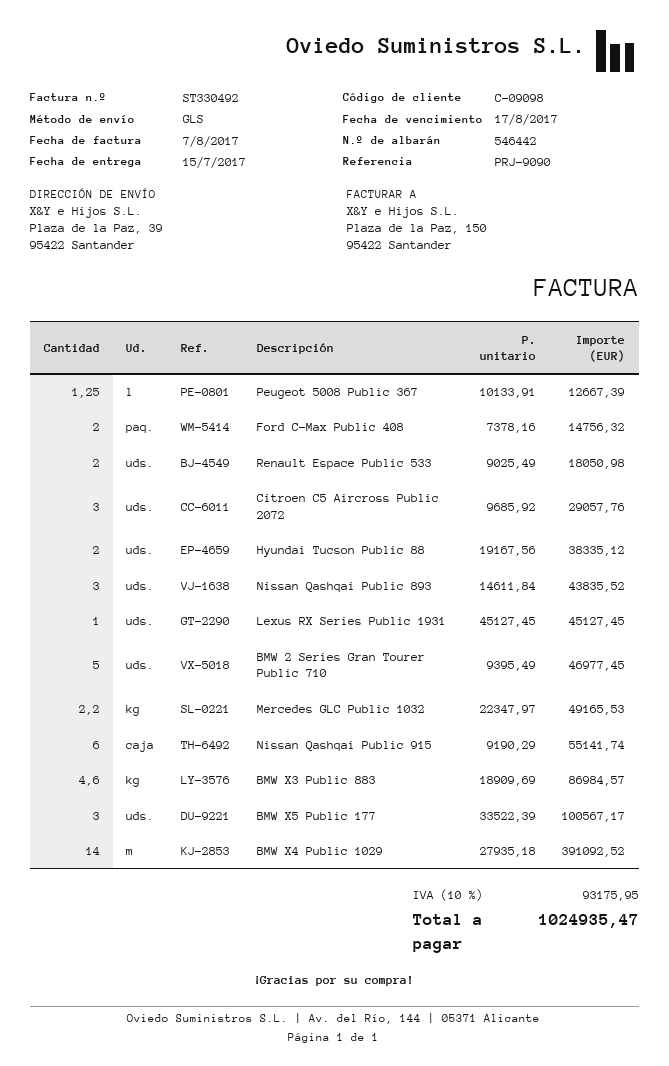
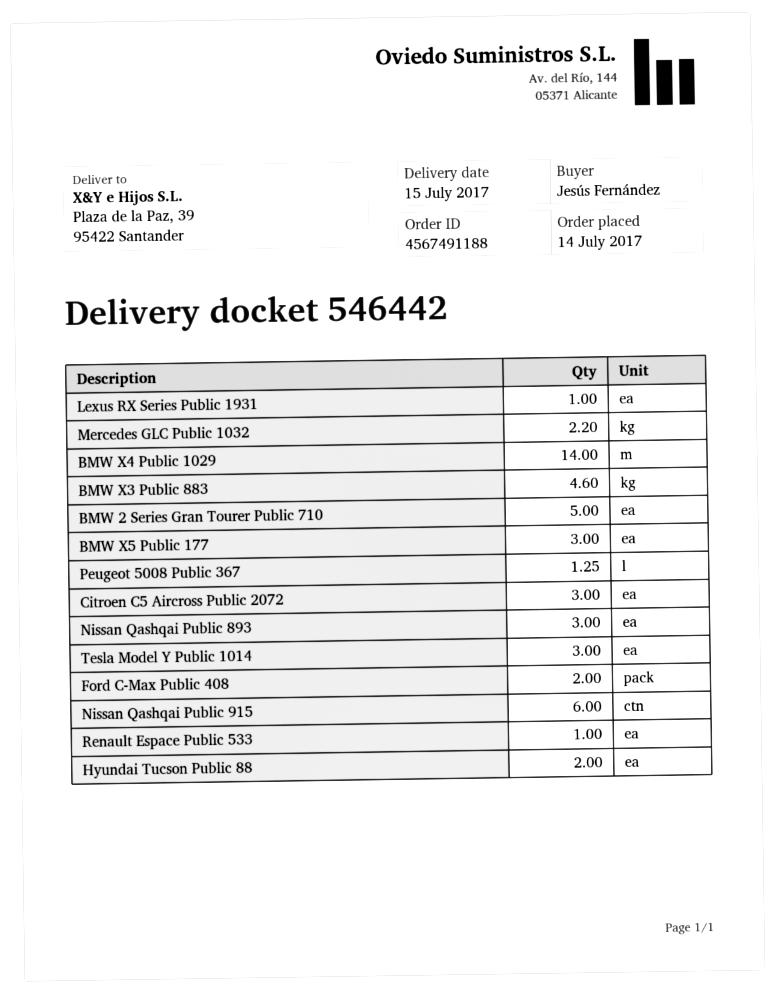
Renault Espace Public 533: 2 -> 1
Tesla Model Y Public 1014: none -> 3

